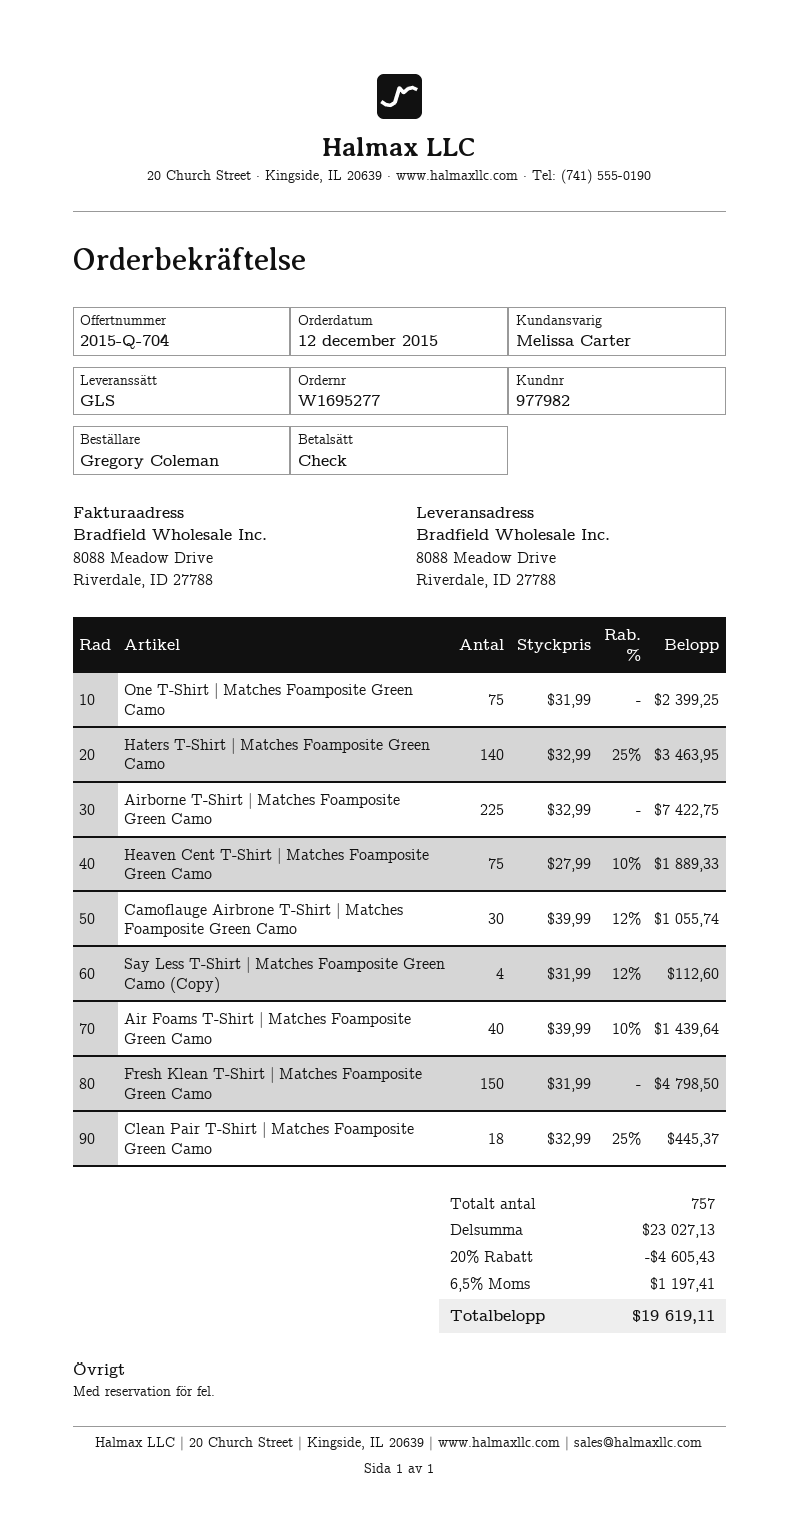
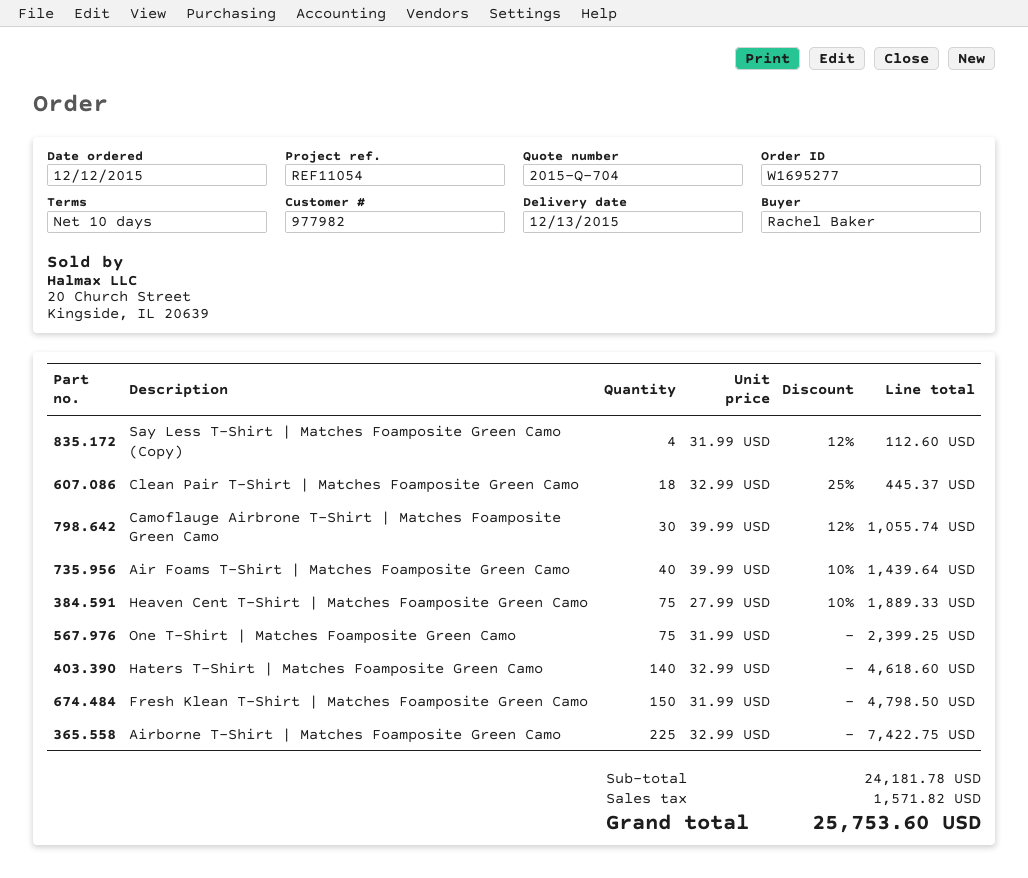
ordered by: Gregory Coleman -> Rachel Baker
Haters T-Shirt | Matches Foamposite Green Camo: 140 x 32.99 - 25% = 3463.95 -> 140 x 32.99 = 4618.60
subtotal: 23027.13 -> 24181.78
discount: 20% = 4605.43 -> none
tax: 1197.41 -> 1571.82
total: 19619.11 -> 25753.60

